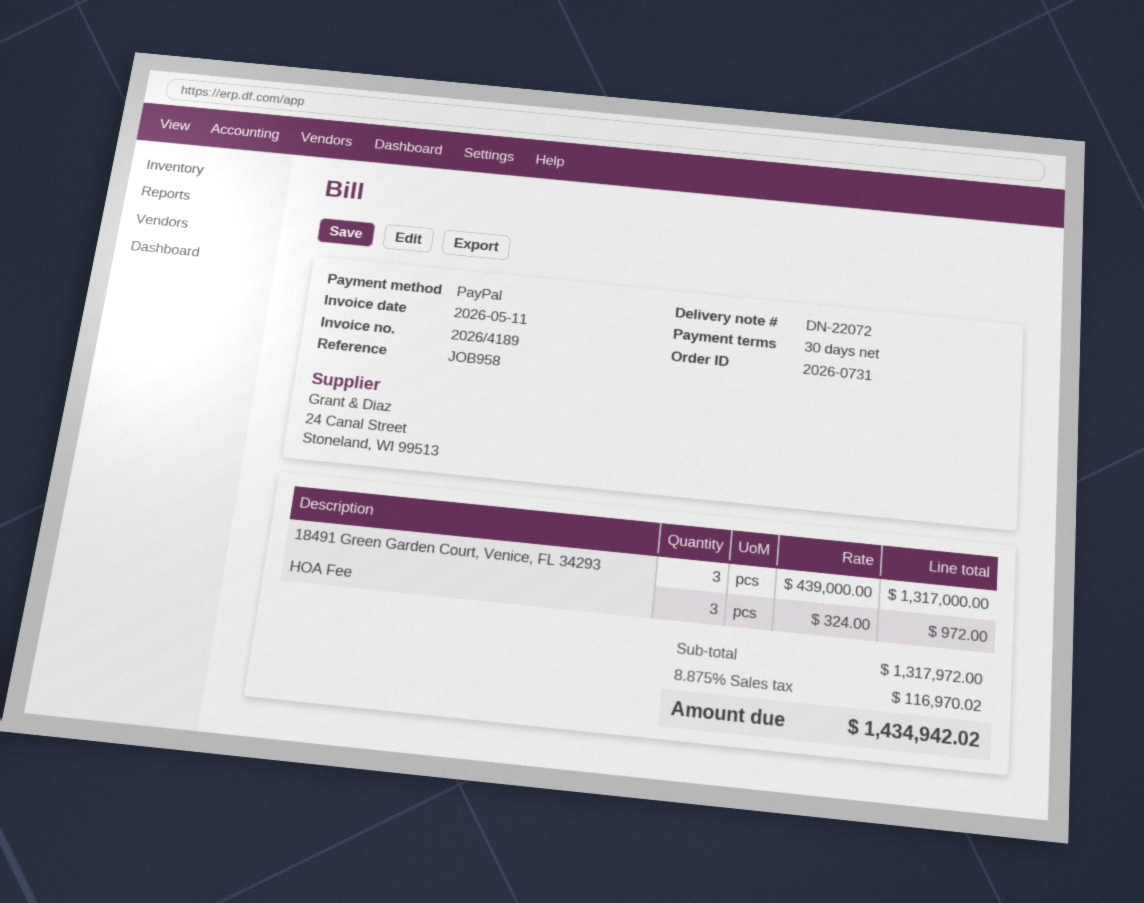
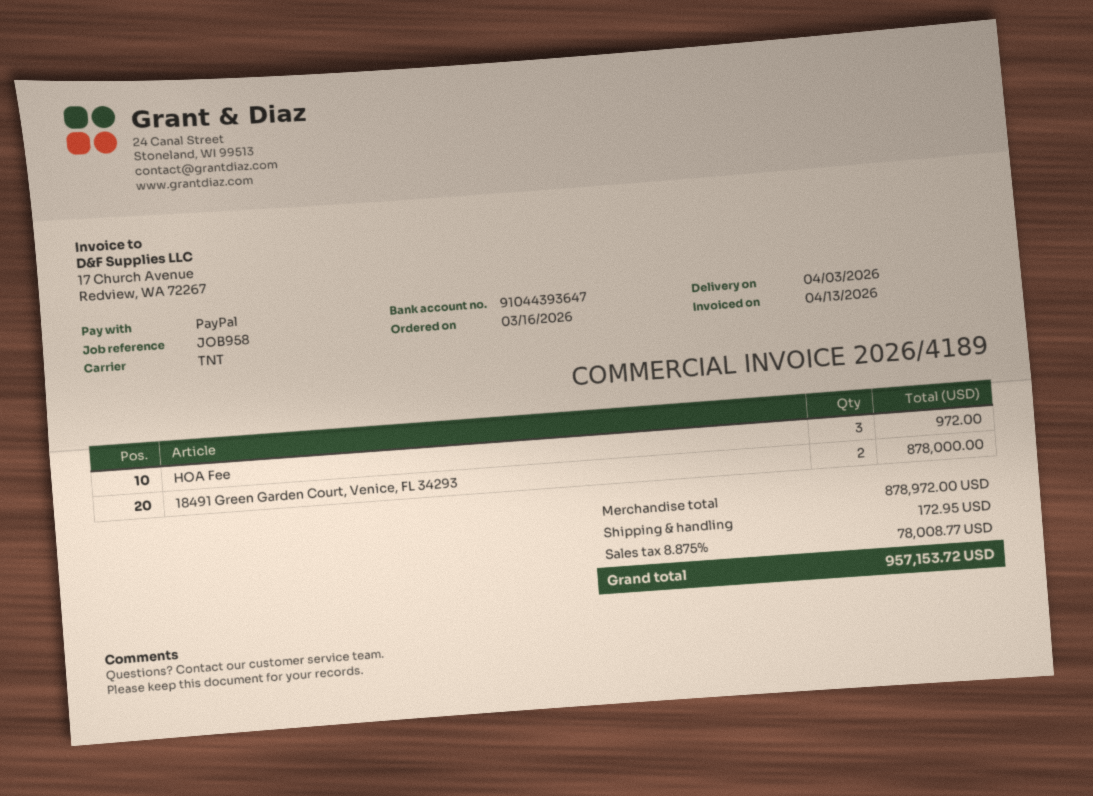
invoice date: 2026-05-11 -> 2026-04-13
18491 Green Garden Court, Venice, FL 34293: 3 for 1317000.00 -> 2 for 878000.00
subtotal: 1317972.00 -> 878972.00
shipping: none -> 172.95
tax: 8.875% = 116970.02 -> 8.875% = 78008.77
total: 1434942.02 -> 957153.72

